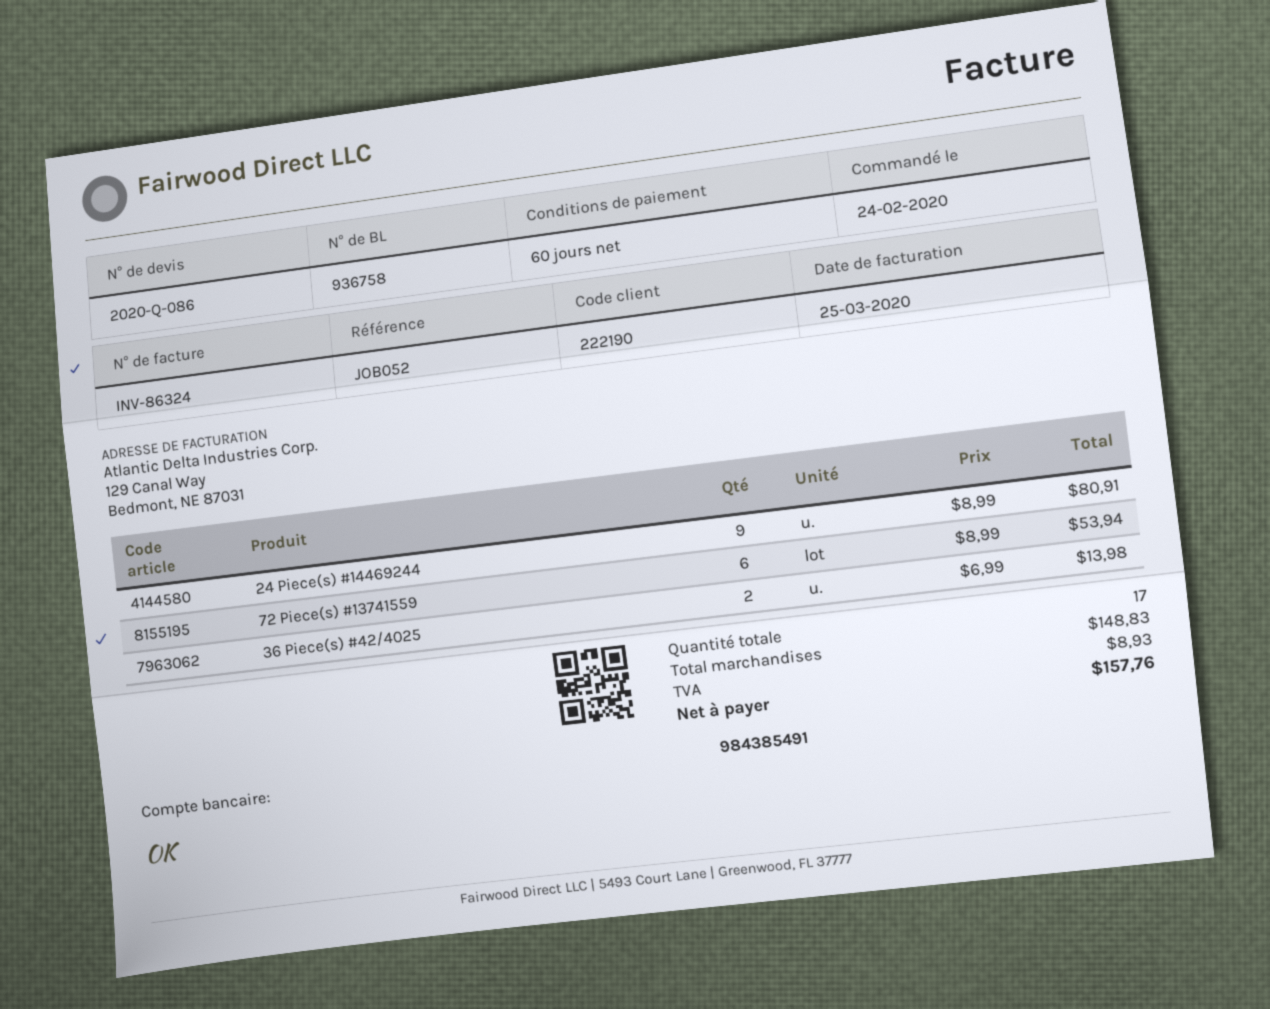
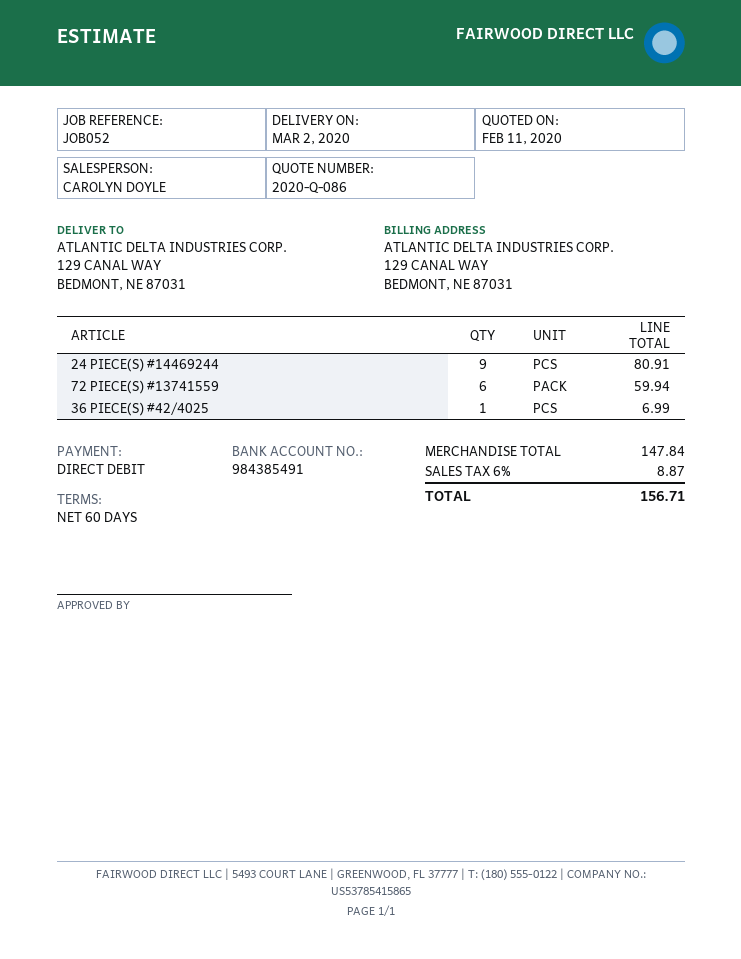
72 Piece(s) #13741559: 6 for 53.94 -> 6 for 59.94
36 Piece(s) #42/4025: 2 for 13.98 -> 1 for 6.99
subtotal: 148.83 -> 147.84
tax: 8.93 -> 8.87
total: 157.76 -> 156.71

